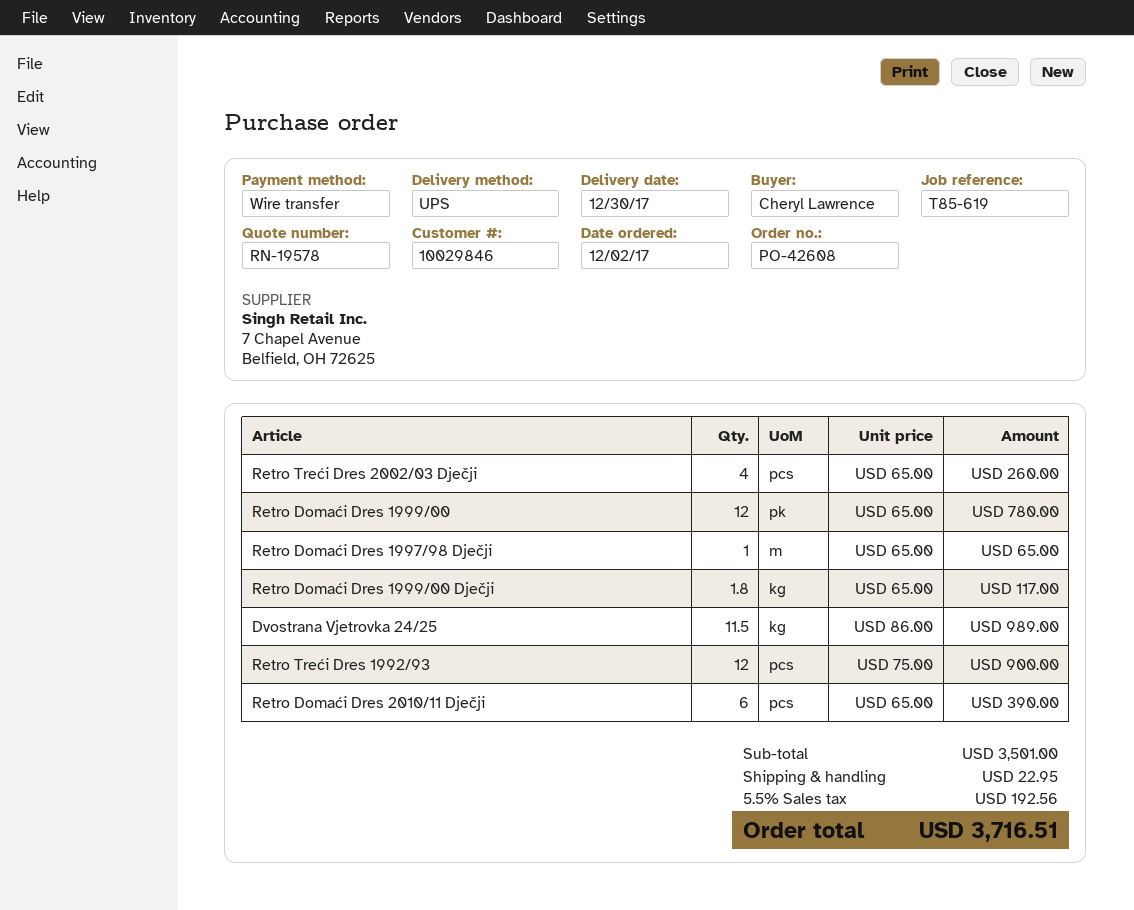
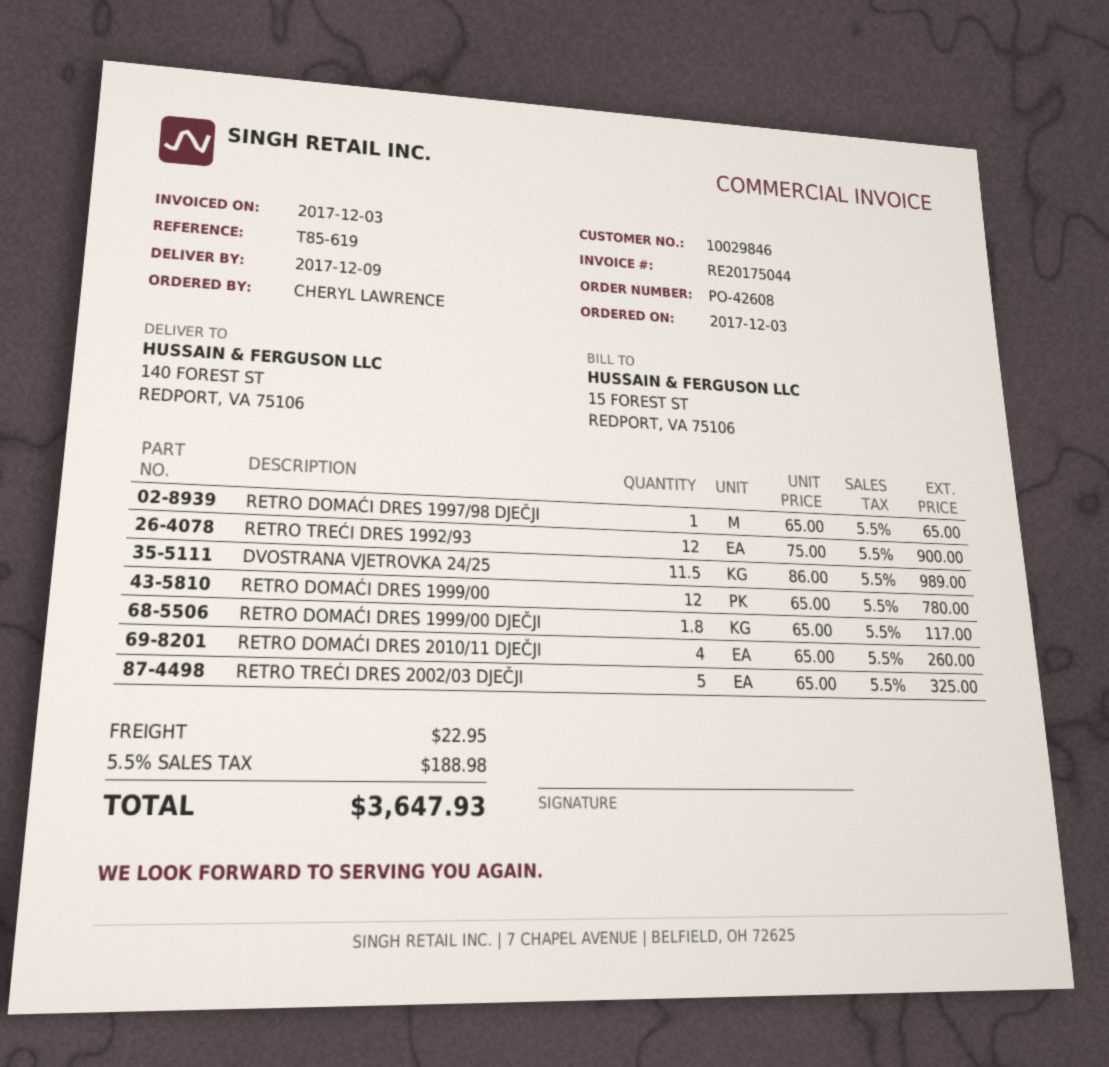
order date: 2017-12-02 -> 2017-12-03
delivery date: 2017-12-30 -> 2017-12-09
Retro Treći Dres 2002/03 Dječji: 4 x 65.00 = 260.00 -> 5 x 65.00 = 325.00
Retro Domaći Dres 2010/11 Dječji: 6 x 65.00 = 390.00 -> 4 x 65.00 = 260.00
tax: 5.5% = 192.56 -> 5.5% = 188.98
total: 3716.51 -> 3647.93

